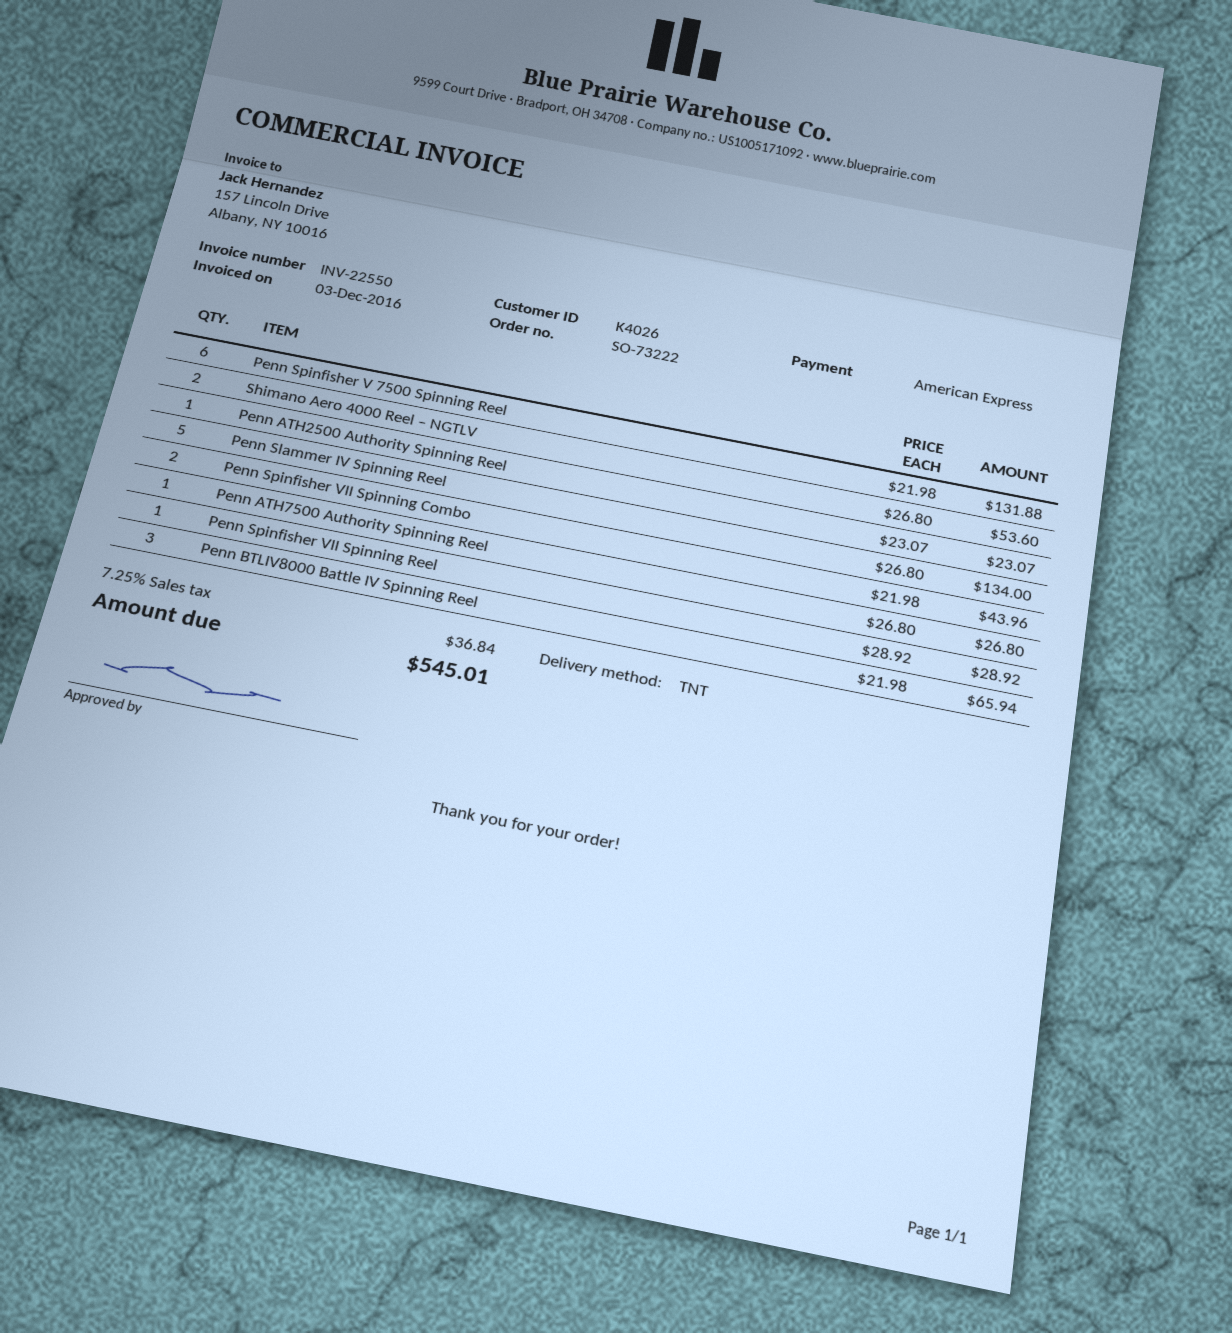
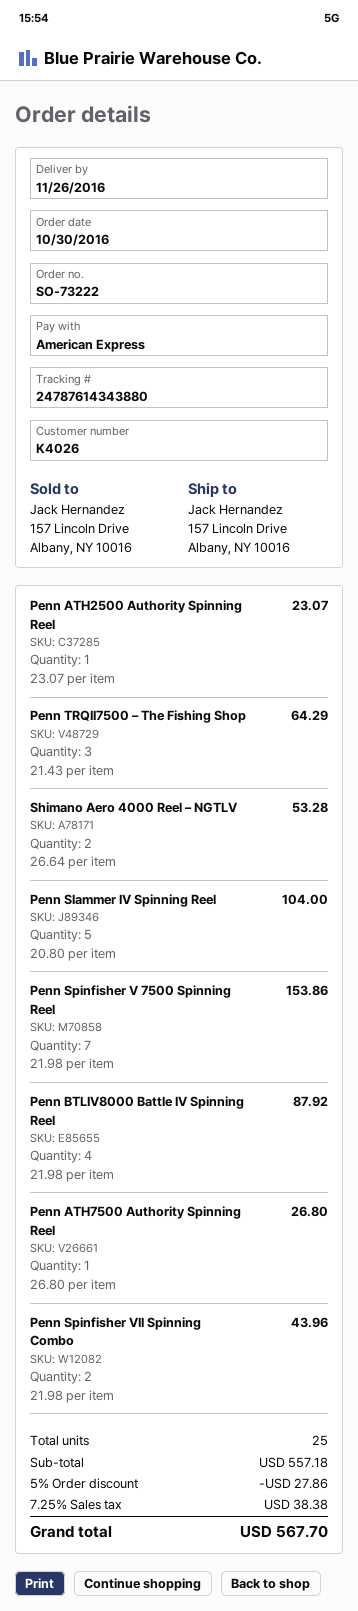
Penn Spinfisher V 7500 Spinning Reel: 6 x 21.98 = 131.88 -> 7 x 21.98 = 153.86
Shimano Aero 4000 Reel – NGTLV: 2 x 26.80 = 53.60 -> 2 x 26.64 = 53.28
Penn Slammer IV Spinning Reel: 5 x 26.80 = 134.00 -> 5 x 20.80 = 104.00
Penn Spinfisher VII Spinning Reel: 1 x 28.92 = 28.92 -> none
Penn BTLIV8000 Battle IV Spinning Reel: 3 x 21.98 = 65.94 -> 4 x 21.98 = 87.92
Penn TRQII7500 – The Fishing Shop: none -> 3 x 21.43 = 64.29
discount: none -> 5% = 27.86
tax: 7.25% = 36.84 -> 7.25% = 38.38
total: 545.01 -> 567.70

